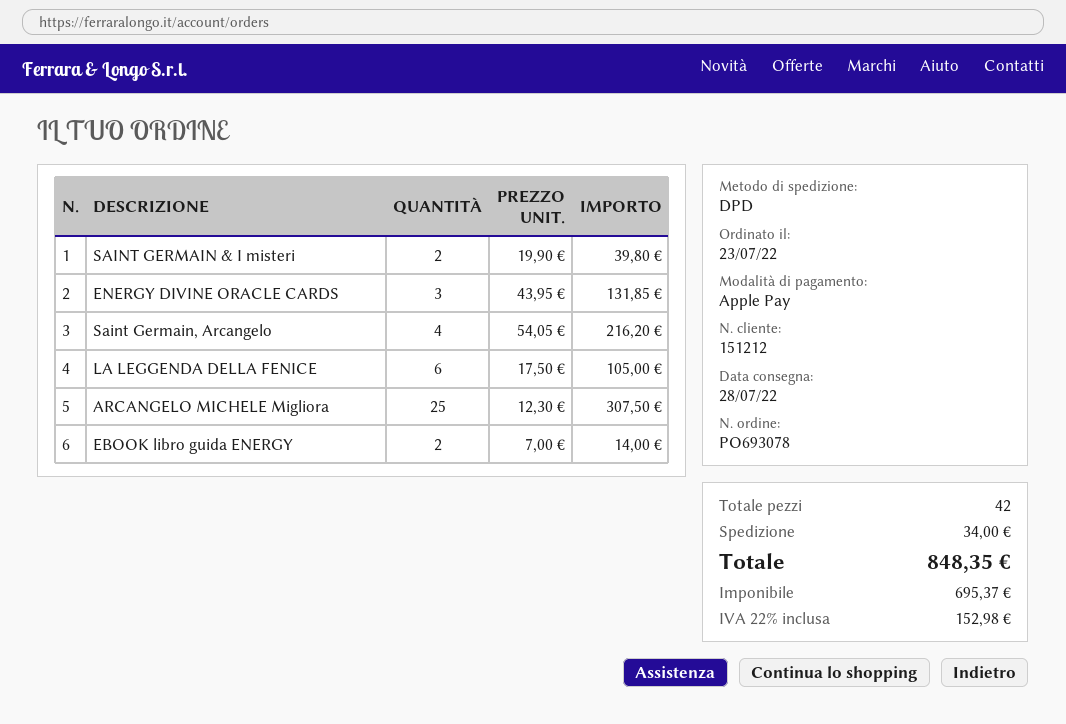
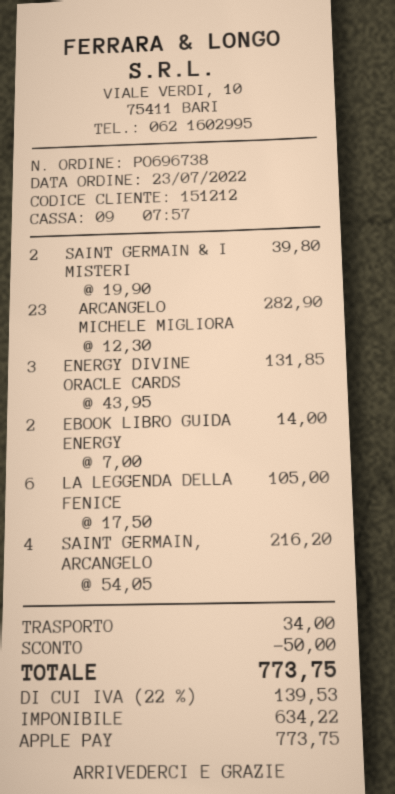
order number: PO693078 -> PO696738
ARCANGELO MICHELE Migliora: 25 x 12.30 = 307.50 -> 23 x 12.30 = 282.90
discount: none -> 50.00
net: 695.37 -> 634.22
tax: 22% = 152.98 -> 22% = 139.53
total: 848.35 -> 773.75

